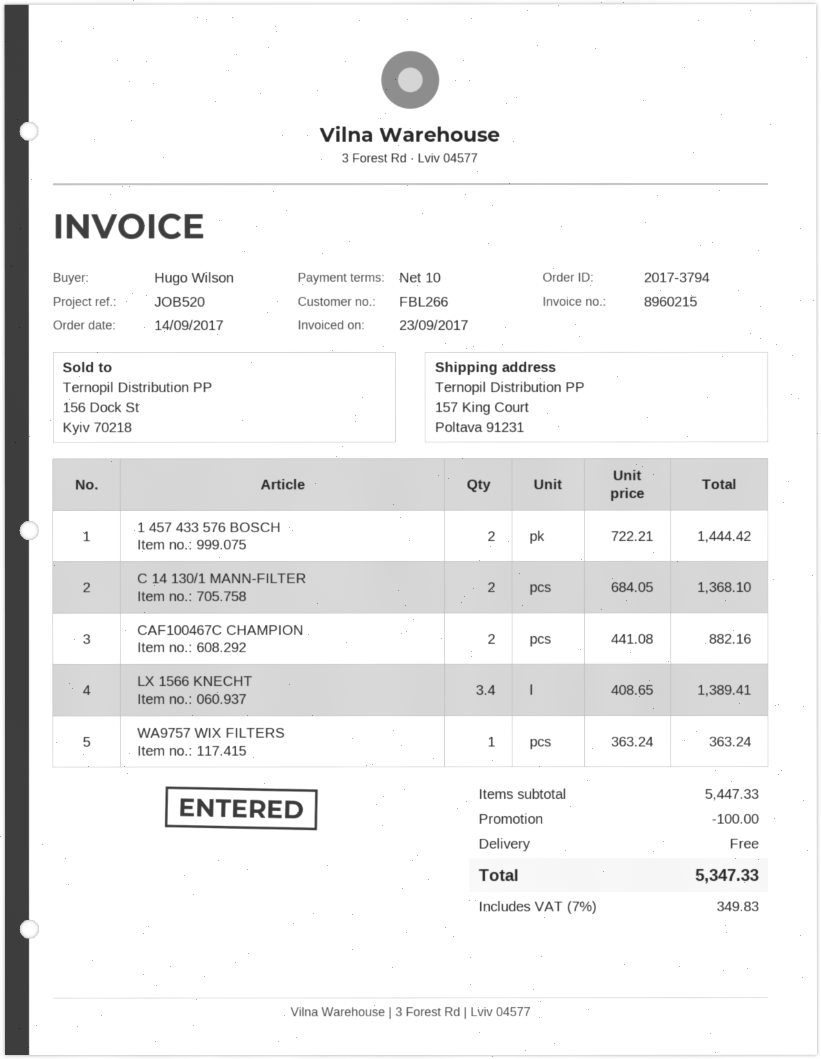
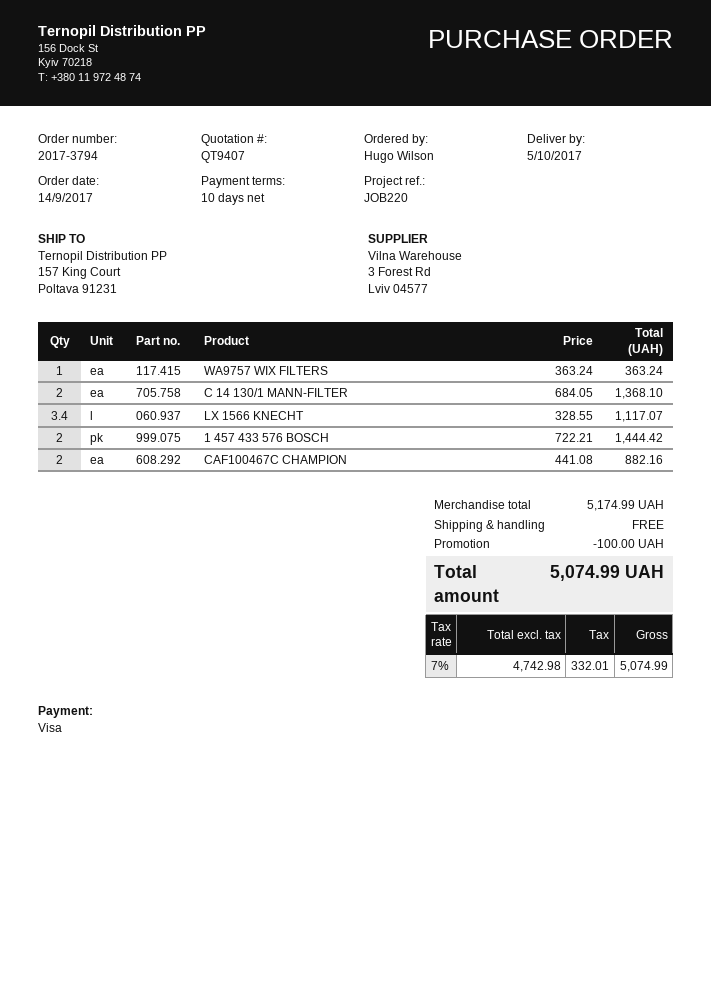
reference: JOB520 -> JOB220
LX 1566 KNECHT: 3.4 x 408.65 = 1389.41 -> 3.4 x 328.55 = 1117.07
subtotal: 5447.33 -> 5174.99
tax: 7% = 349.83 -> 7% = 332.01
total: 5347.33 -> 5074.99

